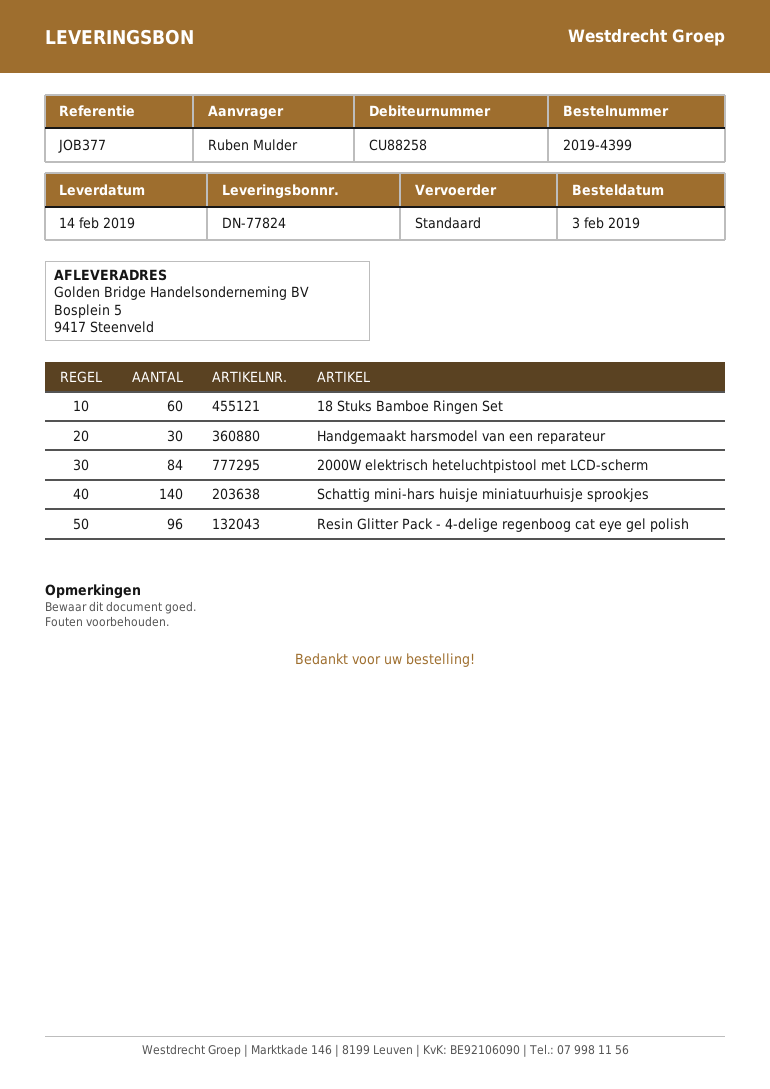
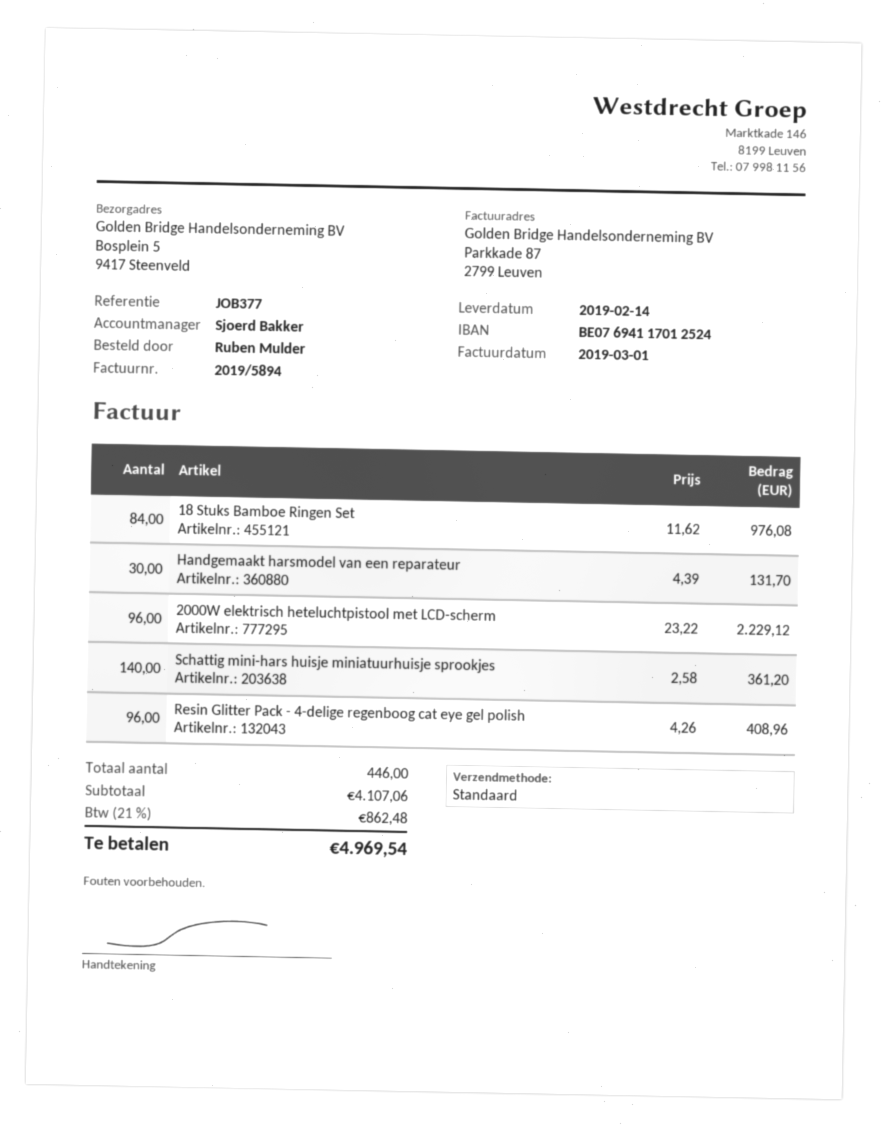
18 Stuks Bamboe Ringen Set: 60 -> 84
2000W elektrisch heteluchtpistool met LCD-scherm: 84 -> 96

